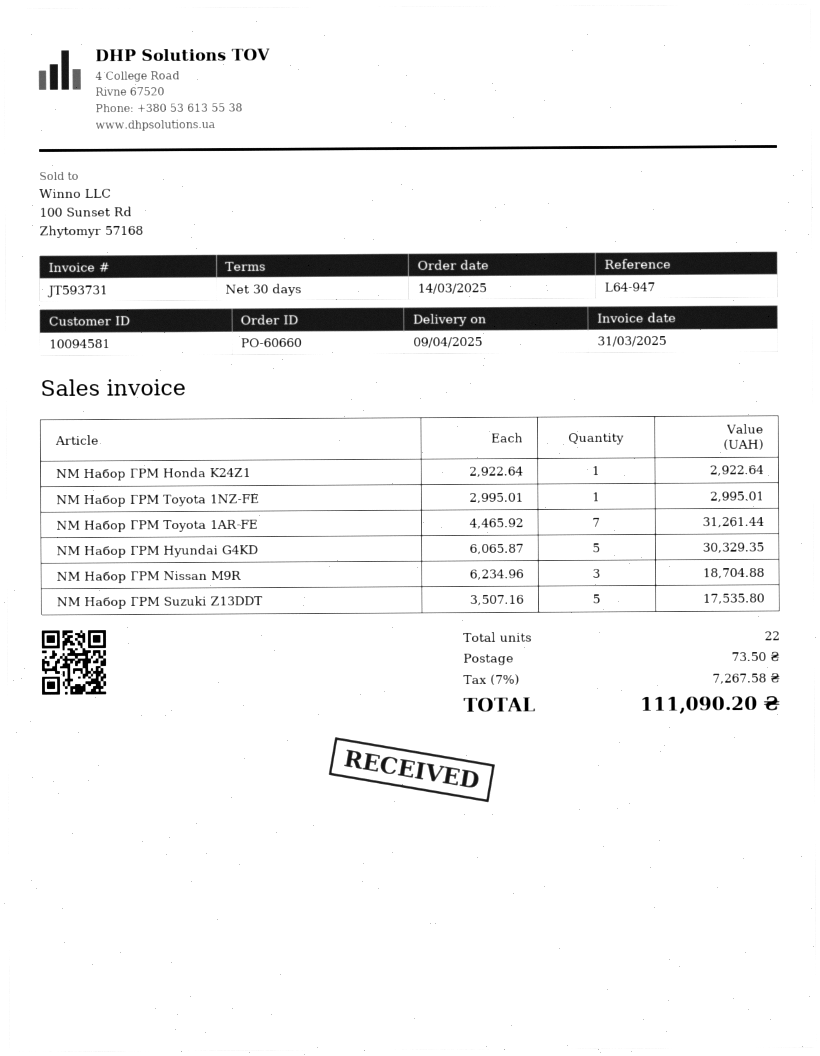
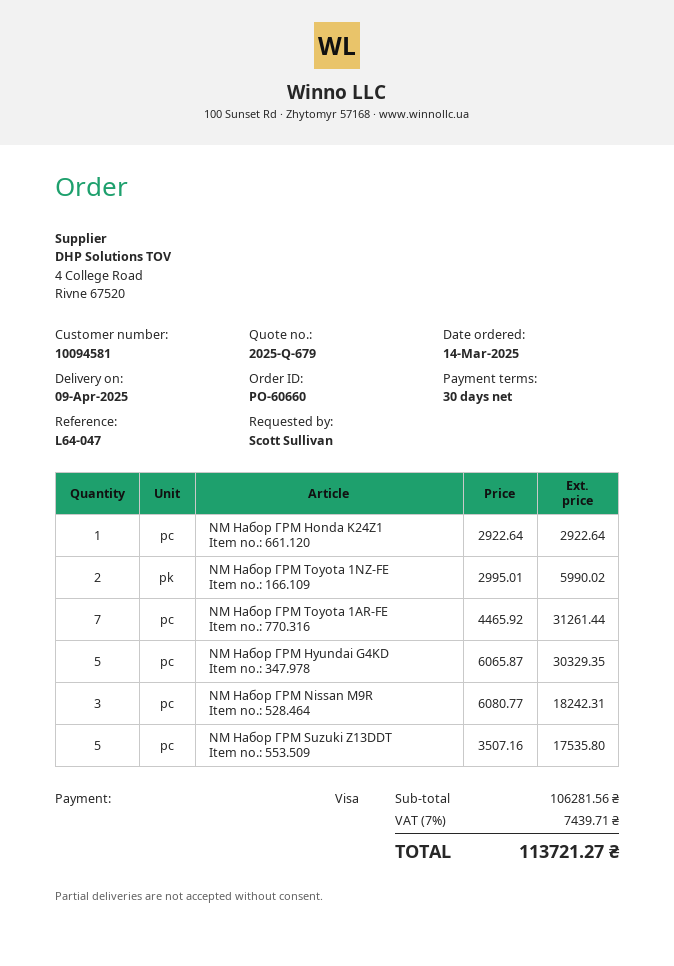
reference: L64-947 -> L64-047
NM Набор ГРМ Toyota 1NZ-FE: 1 x 2995.01 = 2995.01 -> 2 x 2995.01 = 5990.02
NM Набор ГРМ Nissan M9R: 3 x 6234.96 = 18704.88 -> 3 x 6080.77 = 18242.31
shipping: 73.50 -> none
tax: 7% = 7267.58 -> 7% = 7439.71
total: 111090.20 -> 113721.27

